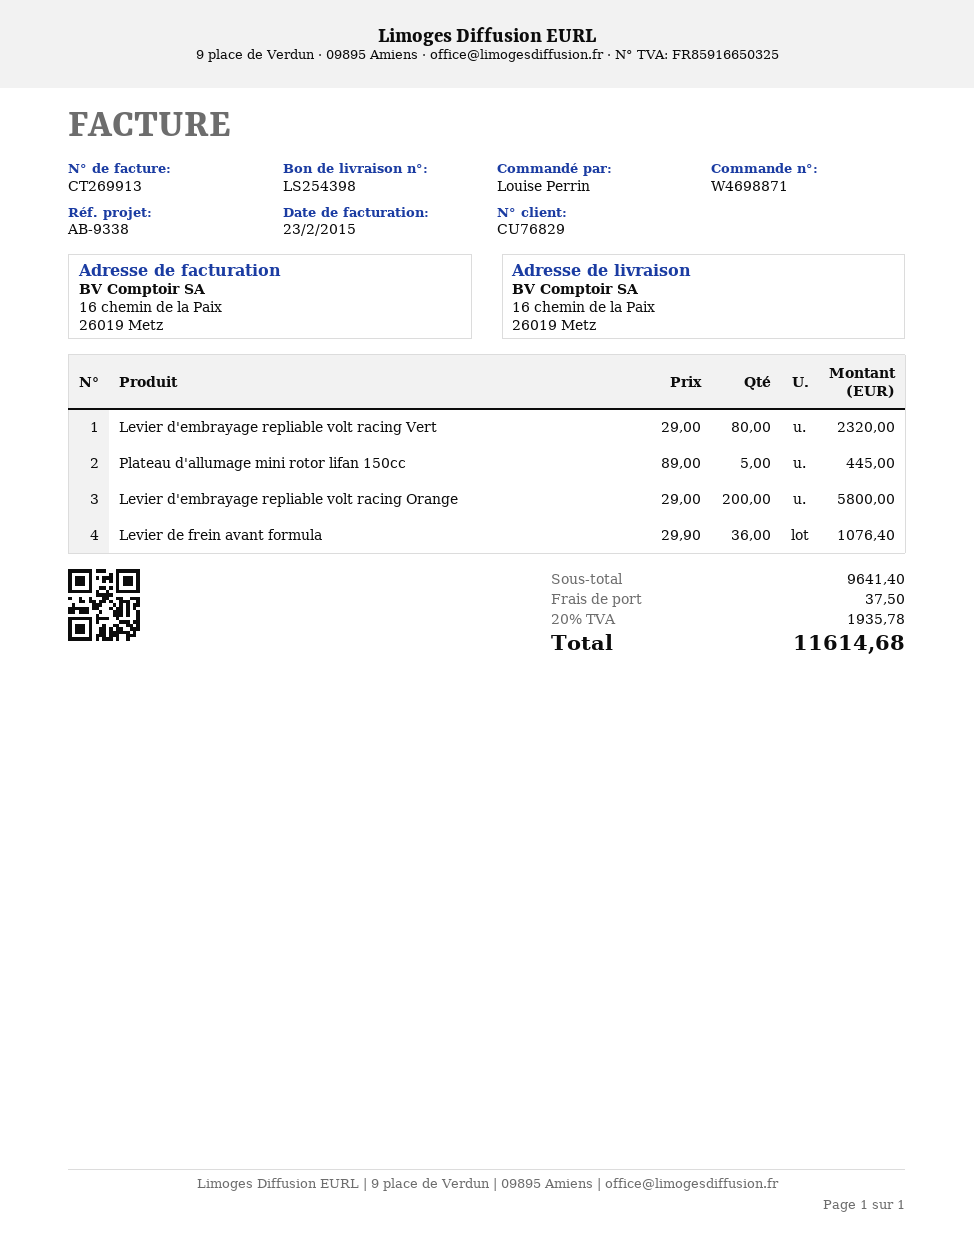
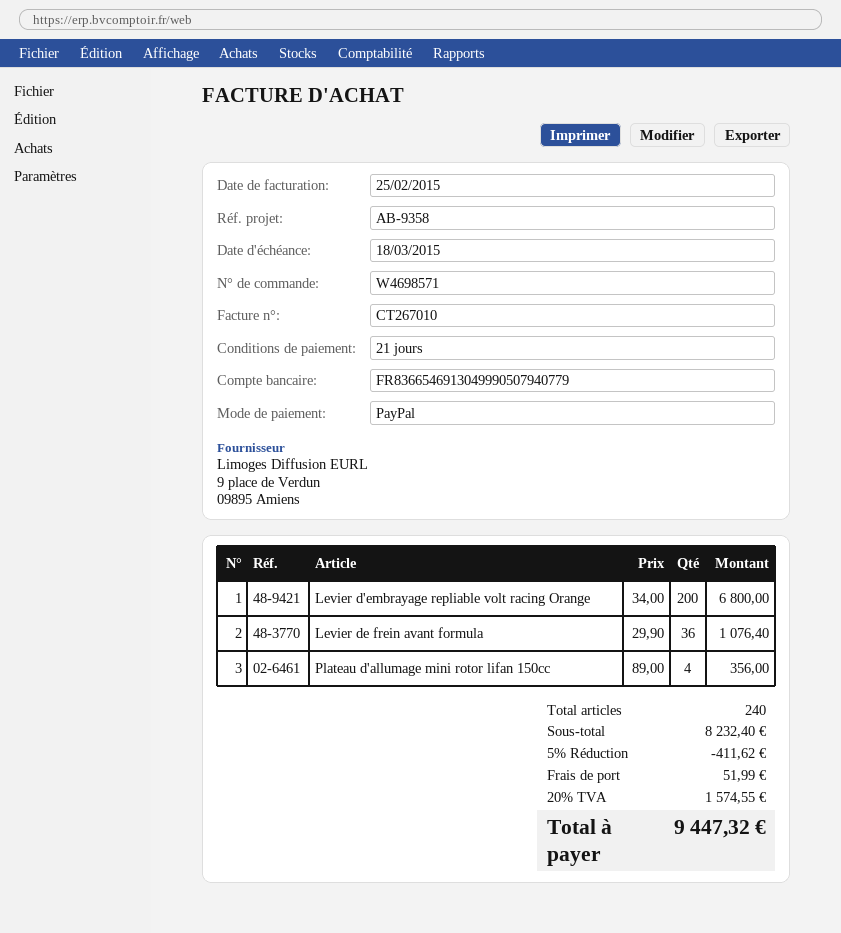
order number: W4698871 -> W4698571
invoice number: CT269913 -> CT267010
invoice date: 2015-02-23 -> 2015-02-25
reference: AB-9338 -> AB-9358
Levier d'embrayage repliable volt racing Vert: 80 x 29.00 = 2320.00 -> none
Plateau d'allumage mini rotor lifan 150cc: 5 x 89.00 = 445.00 -> 4 x 89.00 = 356.00
Levier d'embrayage repliable volt racing Orange: 200 x 29.00 = 5800.00 -> 200 x 34.00 = 6800.00
subtotal: 9641.40 -> 8232.40
discount: none -> 5% = 411.62
shipping: 37.50 -> 51.99
tax: 20% = 1935.78 -> 20% = 1574.55
total: 11614.68 -> 9447.32

